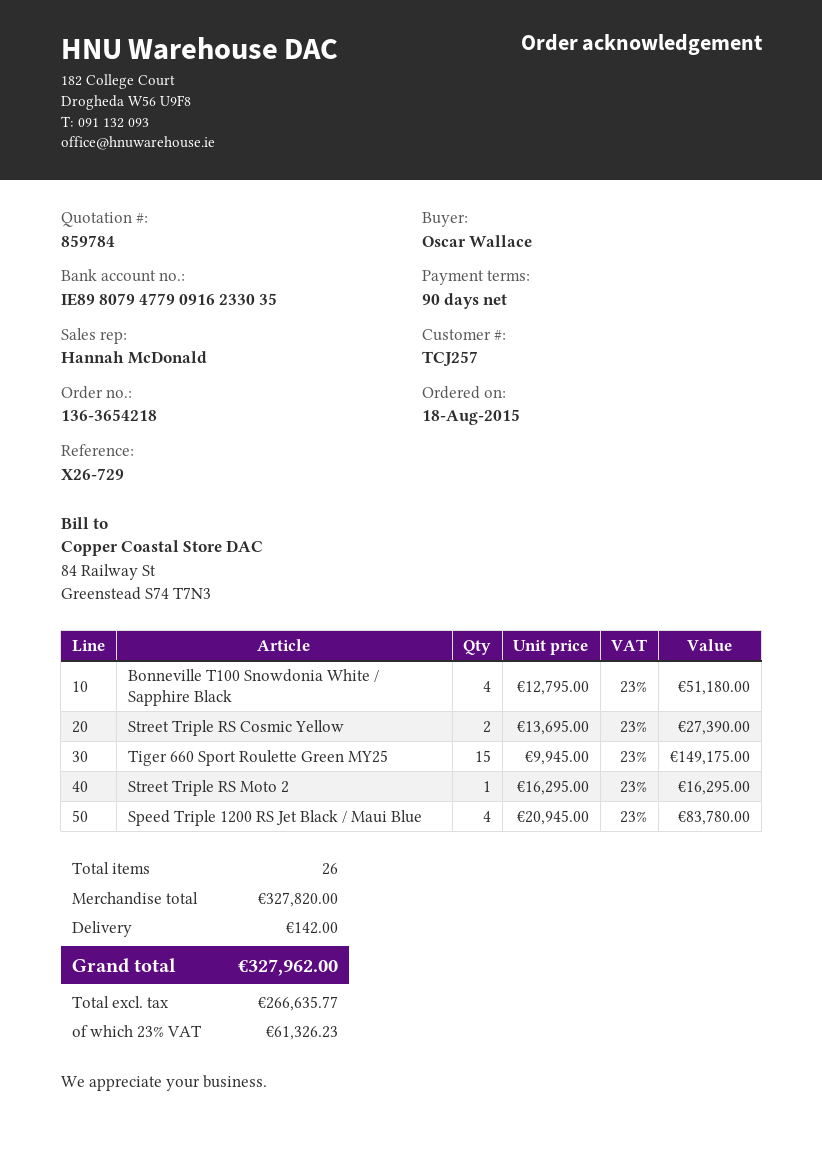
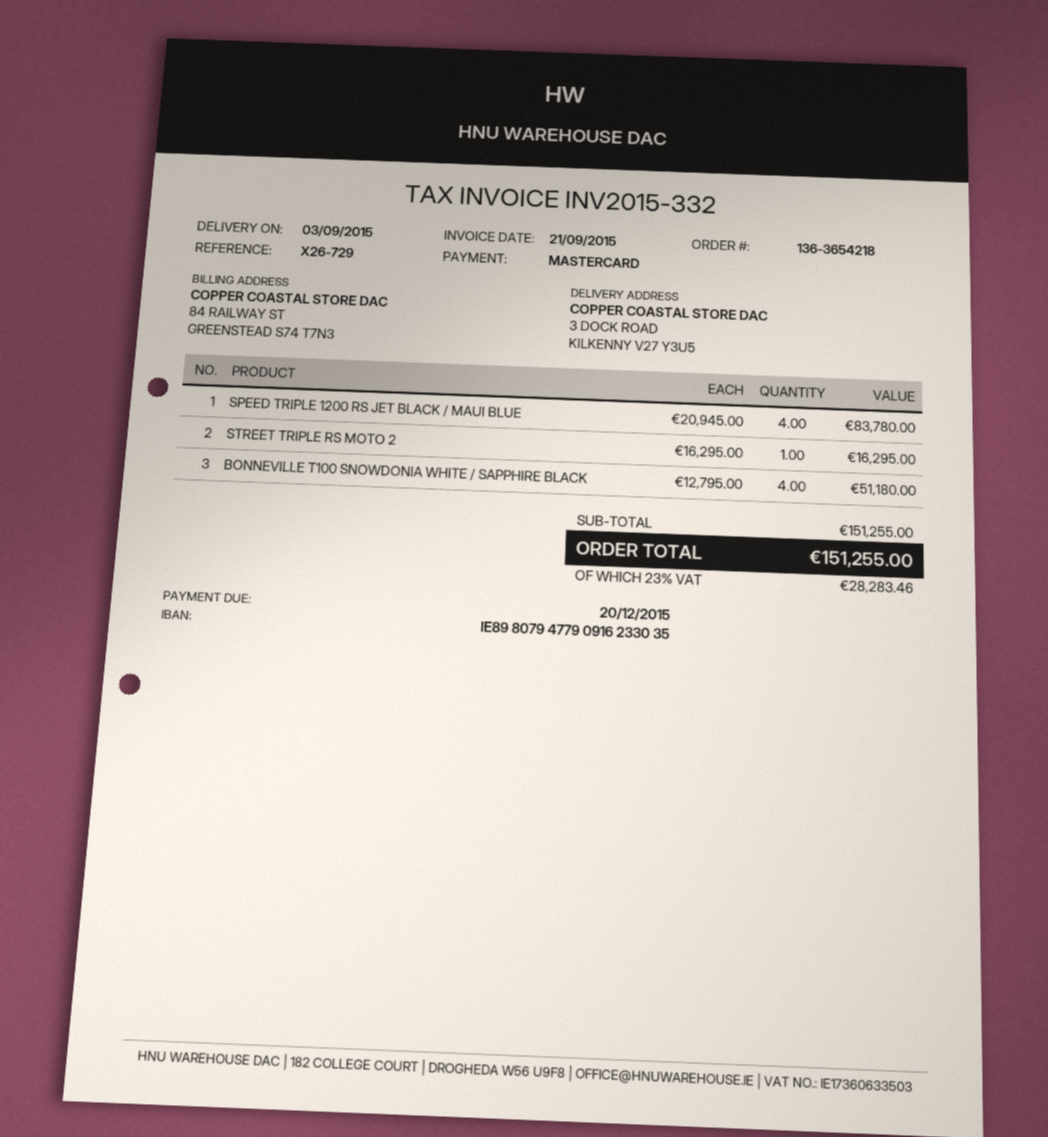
Street Triple RS Cosmic Yellow: 2 x 13695.00 = 27390.00 -> none
Tiger 660 Sport Roulette Green MY25: 15 x 9945.00 = 149175.00 -> none
subtotal: 327820.00 -> 151255.00
shipping: 142.00 -> none
tax: 23% = 61326.23 -> 23% = 28283.46
total: 327962.00 -> 151255.00

